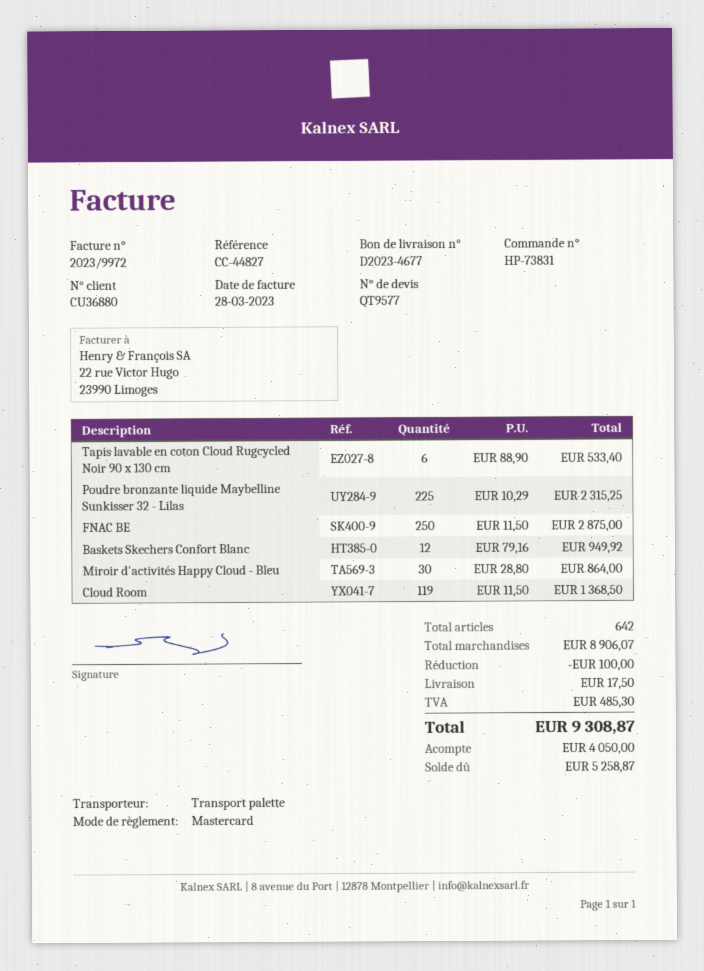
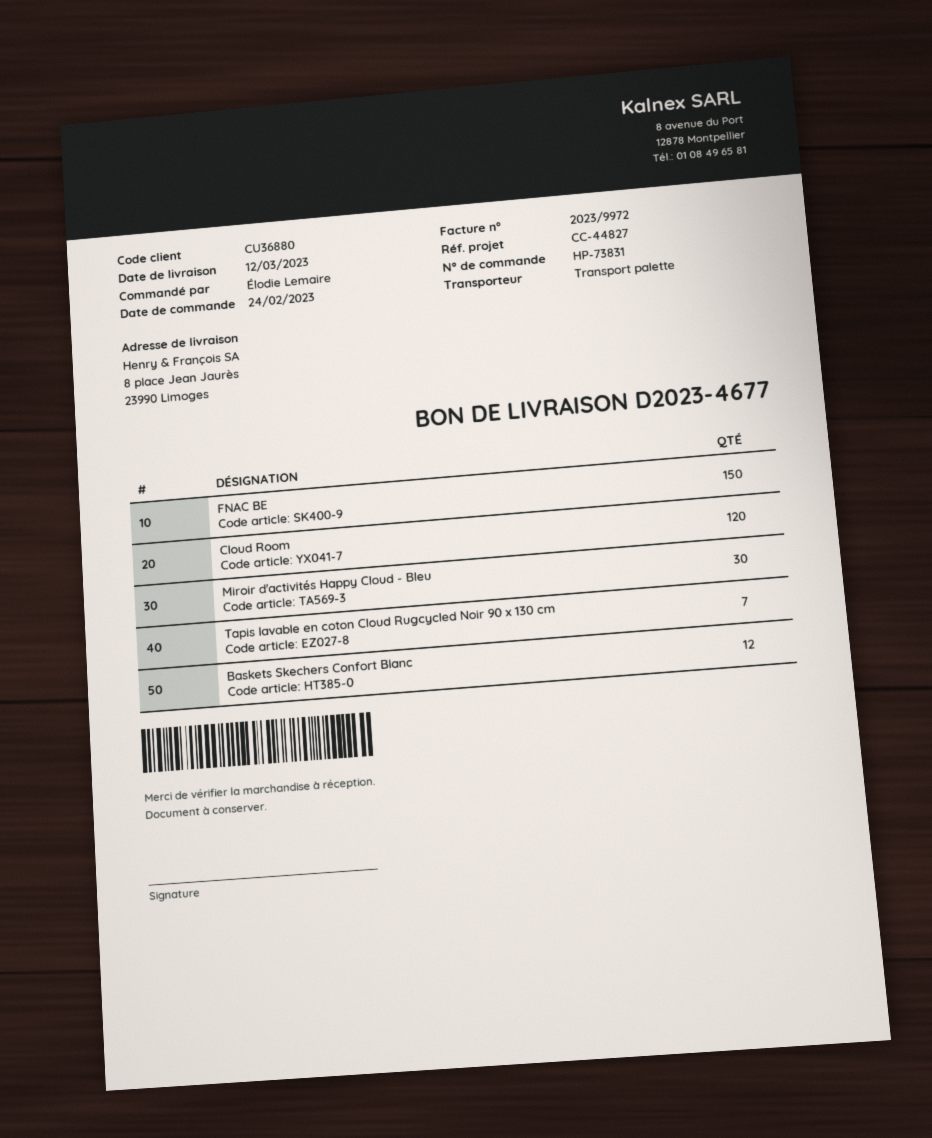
Tapis lavable en coton Cloud Rugcycled Noir 90 x 130 cm: 6 -> 7
Poudre bronzante liquide Maybelline Sunkisser 32 - Lilas: 225 -> none
FNAC BE: 250 -> 150
Cloud Room: 119 -> 120

